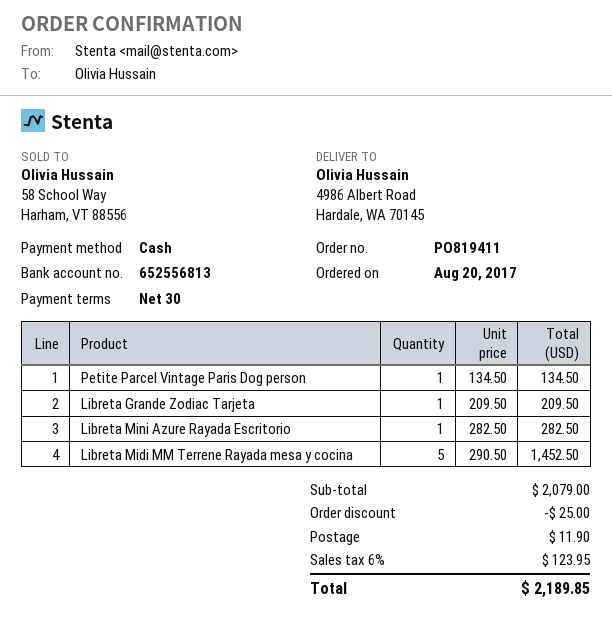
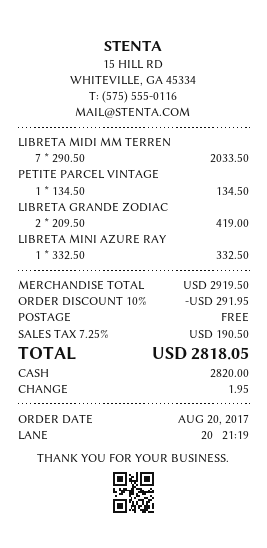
Libreta Grande Zodiac Tarjeta: 1 x 209.50 = 209.50 -> 2 x 209.50 = 419.00
Libreta Mini Azure Rayada Escritorio: 1 x 282.50 = 282.50 -> 1 x 332.50 = 332.50
Libreta Midi MM Terrene Rayada mesa y cocina: 5 x 290.50 = 1452.50 -> 7 x 290.50 = 2033.50
subtotal: 2079.00 -> 2919.50
discount: 25.00 -> 291.95
shipping: 11.90 -> 0.00
tax: 6% = 123.95 -> 7.25% = 190.50
total: 2189.85 -> 2818.05

